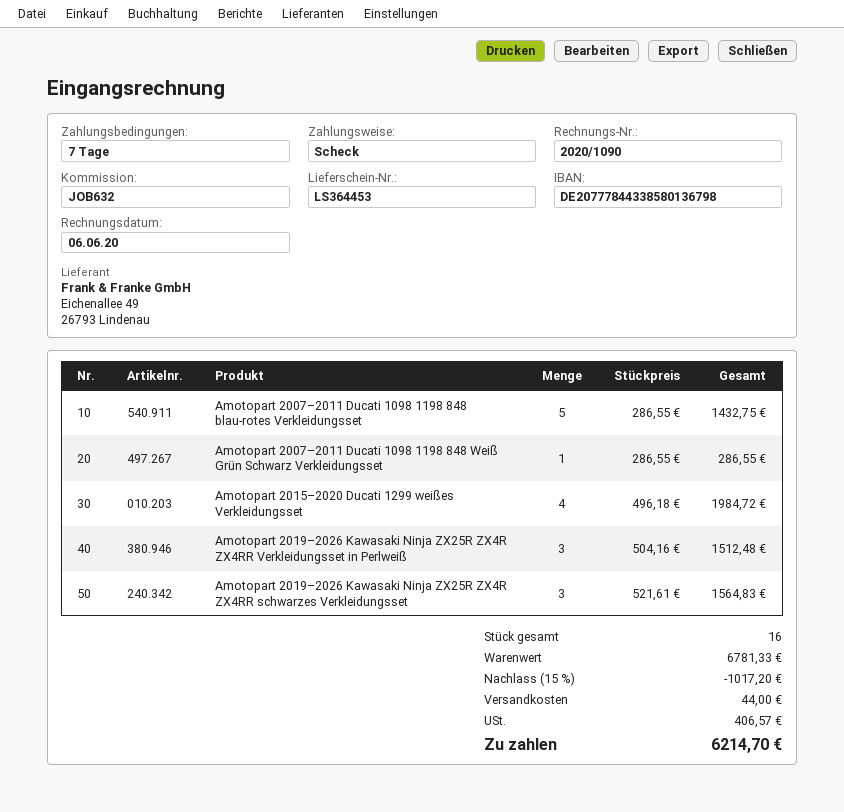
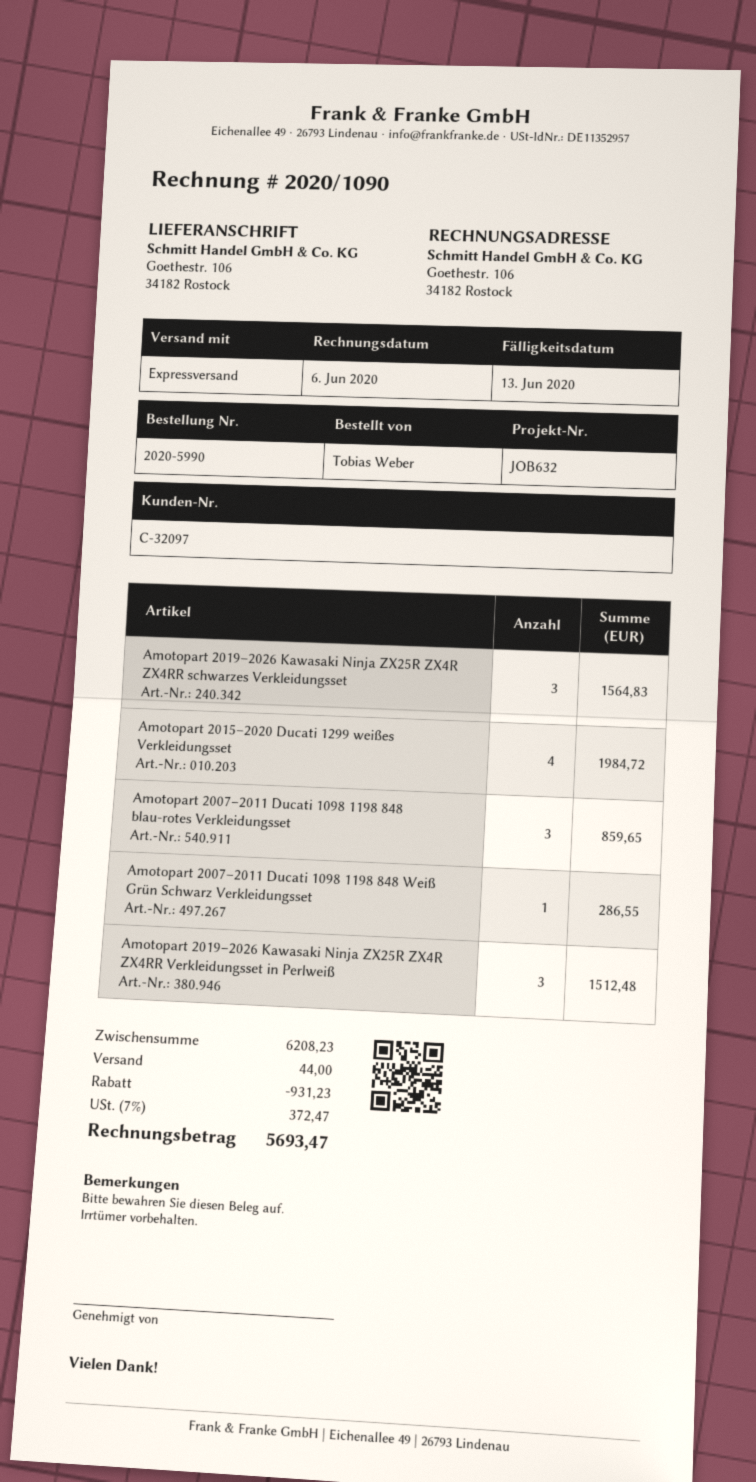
Amotopart 2007–2011 Ducati 1098 1198 848 blau-rotes Verkleidungsset: 5 for 1432.75 -> 3 for 859.65
subtotal: 6781.33 -> 6208.23
discount: 1017.20 -> 931.23
tax: 406.57 -> 372.47
total: 6214.70 -> 5693.47

